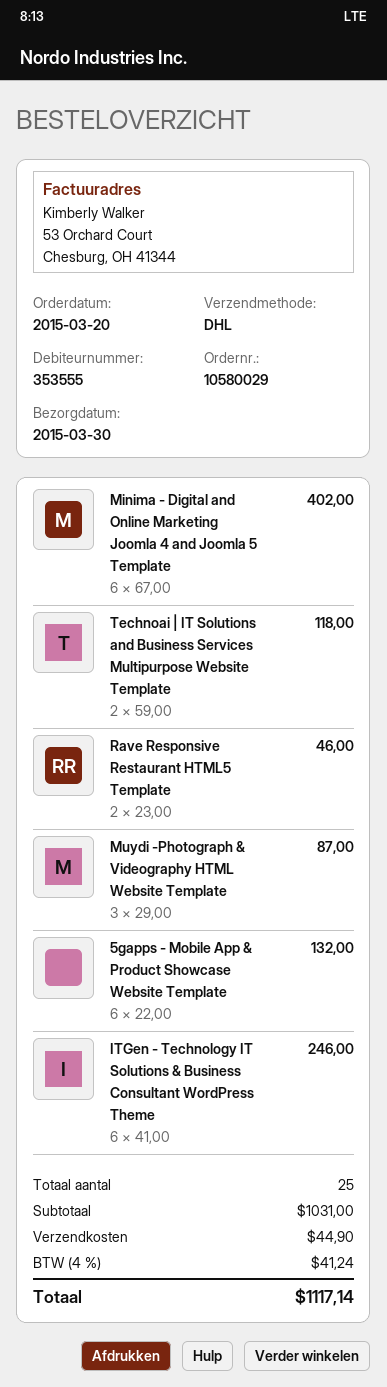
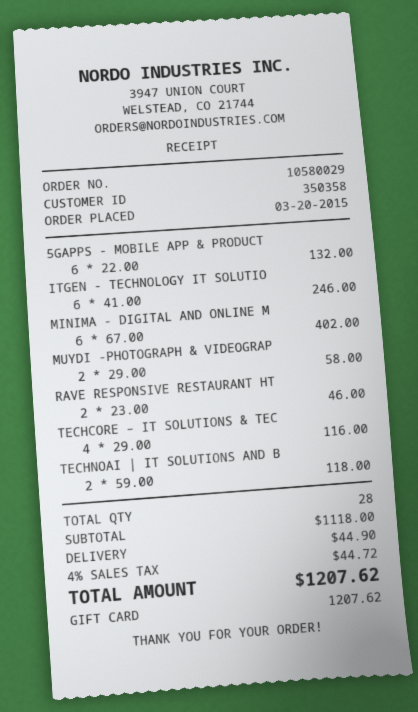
customer number: 353555 -> 350358
Muydi -Photograph & Videography HTML Website Template: 3 x 29.00 = 87.00 -> 2 x 29.00 = 58.00
TECHCORE – IT SOLUTIONS & TEC: none -> 4 x 29.00 = 116.00
total quantity: 25 -> 28
subtotal: 1031.00 -> 1118.00
tax: 4% = 41.24 -> 4% = 44.72
total: 1117.14 -> 1207.62

